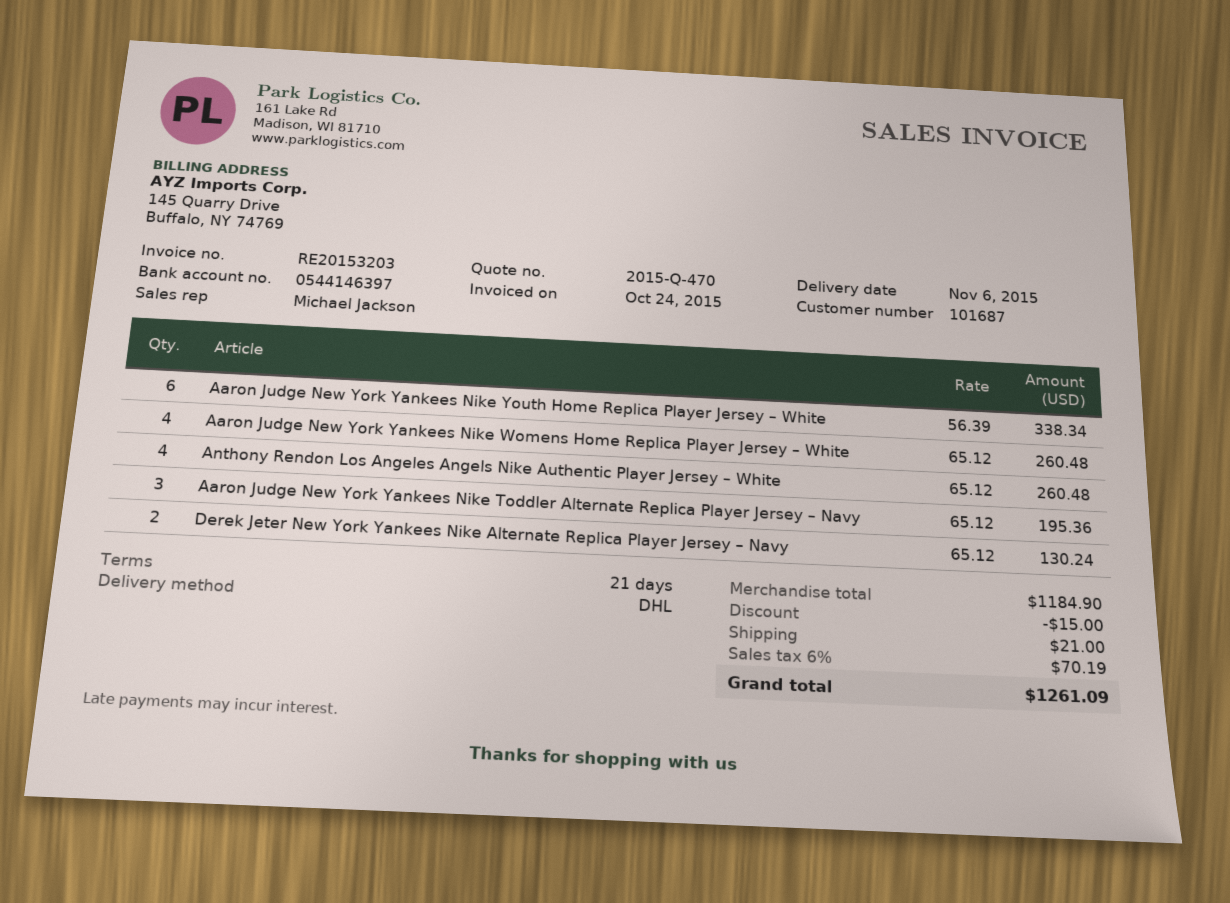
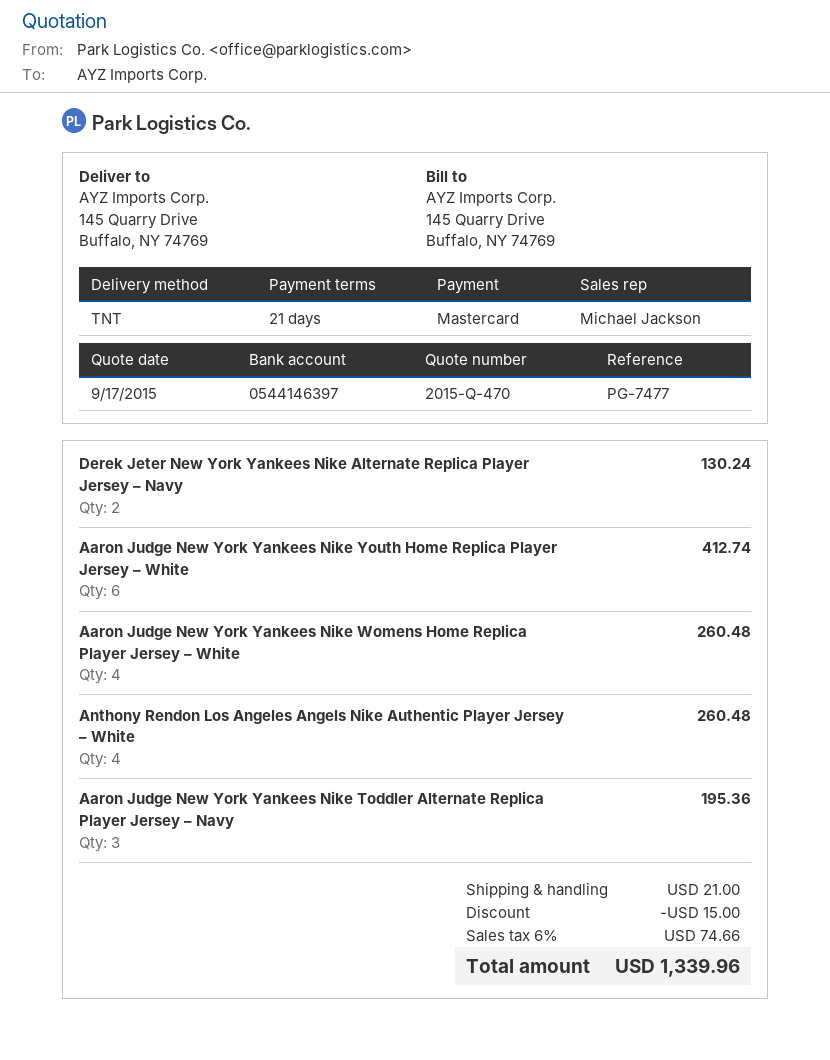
shipping method: DHL -> TNT
Aaron Judge New York Yankees Nike Youth Home Replica Player Jersey – White: 6 for 338.34 -> 6 for 412.74
tax: 6% = 70.19 -> 6% = 74.66
total: 1261.09 -> 1339.96

